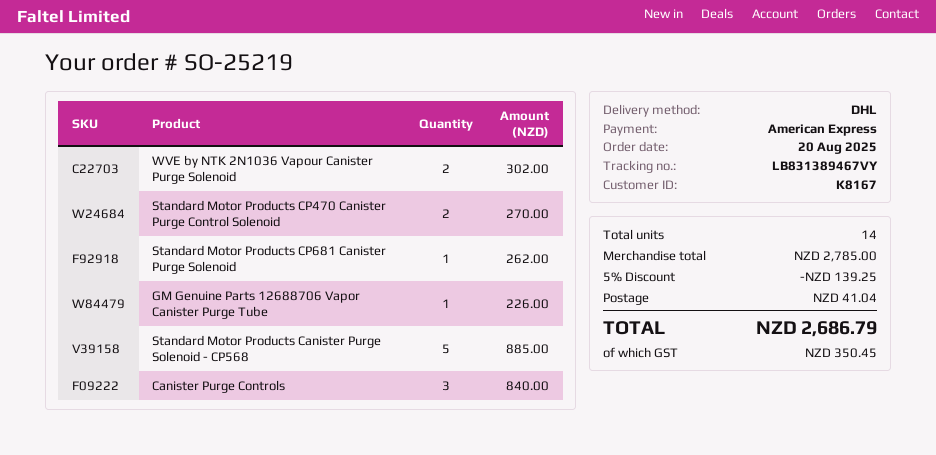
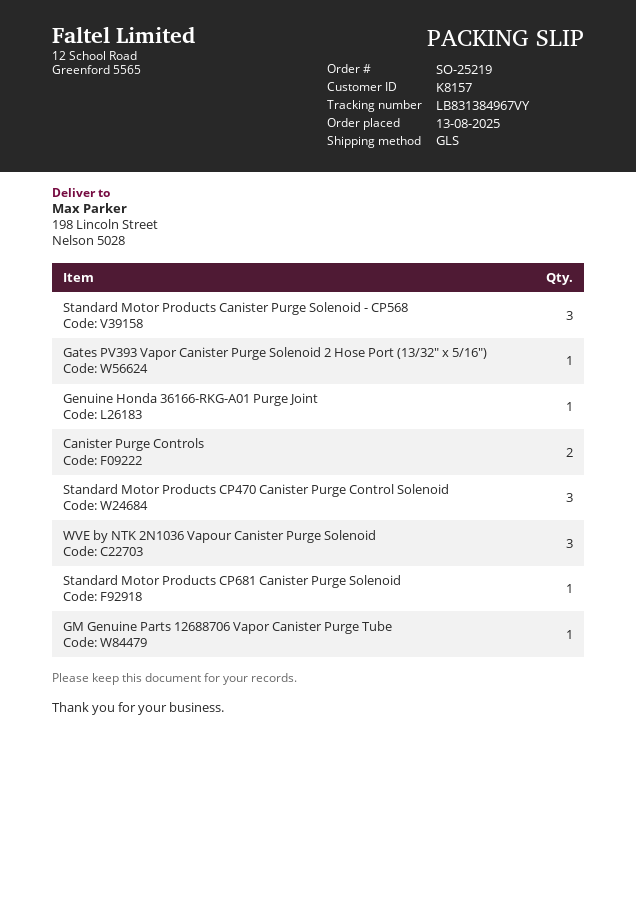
order date: 2025-08-20 -> 2025-08-13
customer number: K8167 -> K8157
shipping method: DHL -> GLS
tracking number: LB831389467VY -> LB831384967VY
WVE by NTK 2N1036 Vapour Canister Purge Solenoid: 2 -> 3
Standard Motor Products CP470 Canister Purge Control Solenoid: 2 -> 3
Standard Motor Products Canister Purge Solenoid - CP568: 5 -> 3
Canister Purge Controls: 3 -> 2
Gates PV393 Vapor Canister Purge Solenoid 2 Hose Port (13/32" x 5/16"): none -> 1
Genuine Honda 36166-RKG-A01 Purge Joint: none -> 1

